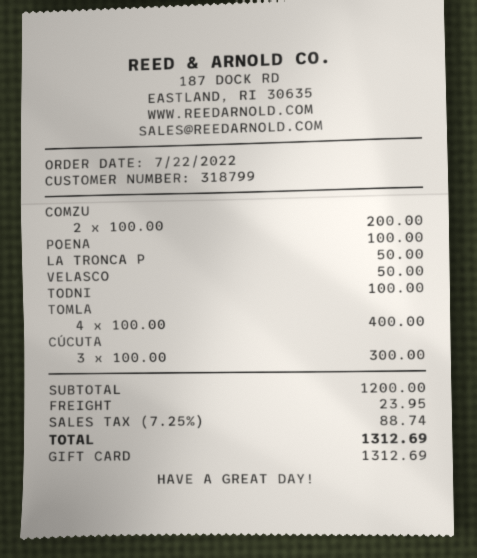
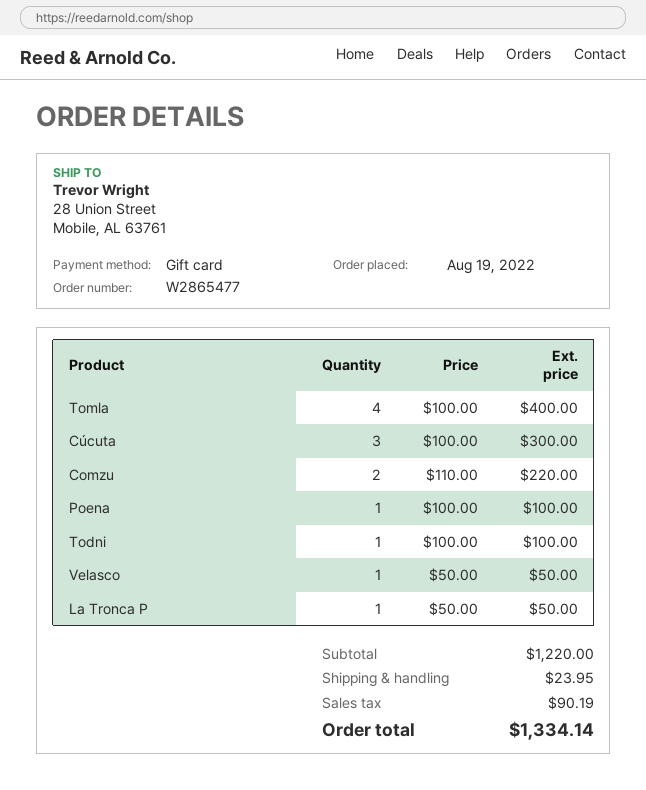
order date: 2022-07-22 -> 2022-08-19
COMZU: 2 x 100.00 = 200.00 -> 2 x 110.00 = 220.00
subtotal: 1200.00 -> 1220.00
tax: 88.74 -> 90.19
total: 1312.69 -> 1334.14

